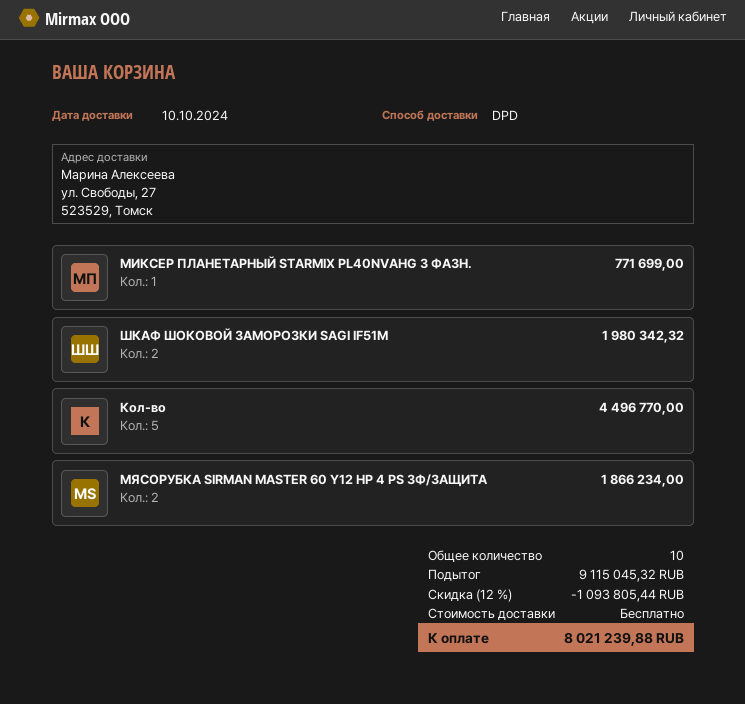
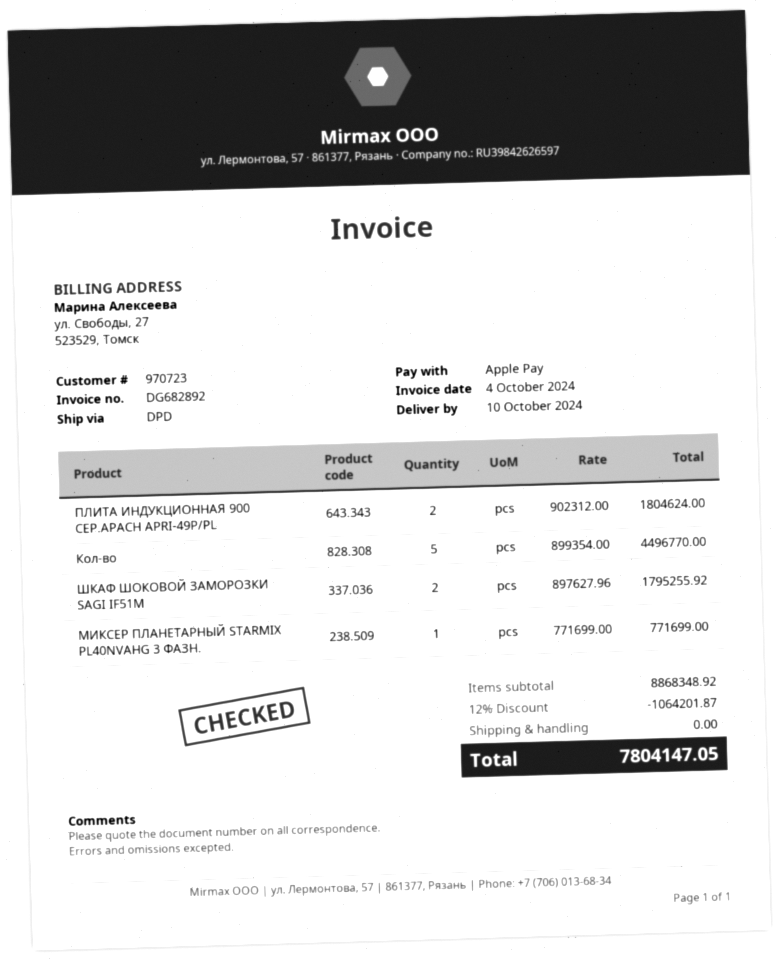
ШКАФ ШОКОВОЙ ЗАМОРОЗКИ SAGI IF51M: 2 for 1980342.32 -> 2 for 1795255.92
МЯСОРУБКА SIRMAN MASTER 60 Y12 HP 4 PS 3Ф/ЗАЩИТА: 2 for 1866234.00 -> none
ПЛИТА ИНДУКЦИОННАЯ 900 СЕР.APACH APRI-49P/PL: none -> 2 for 1804624.00
subtotal: 9115045.32 -> 8868348.92
discount: 12% = 1093805.44 -> 12% = 1064201.87
total: 8021239.88 -> 7804147.05

